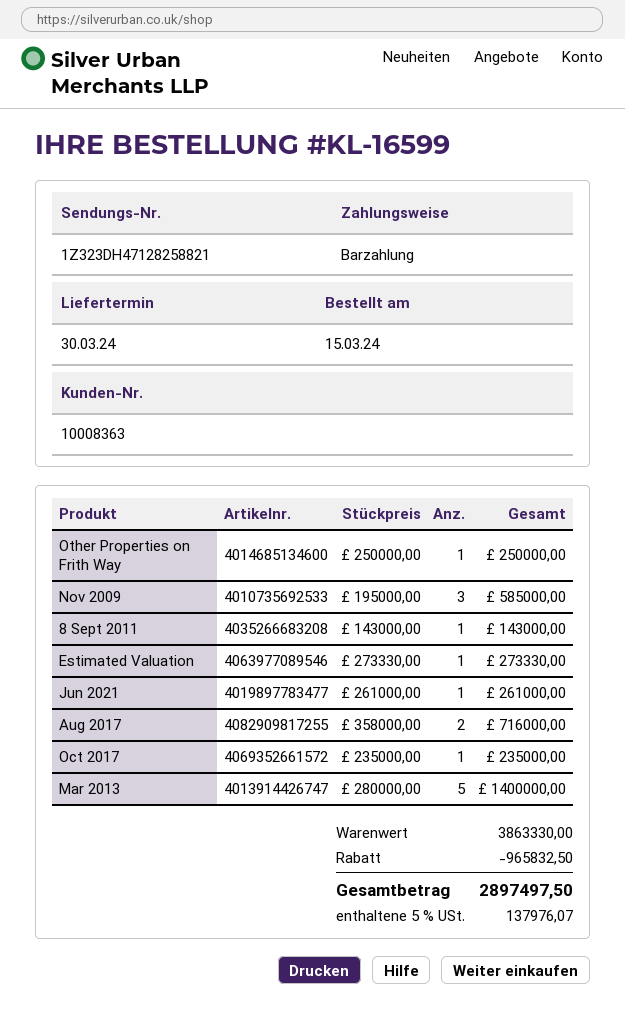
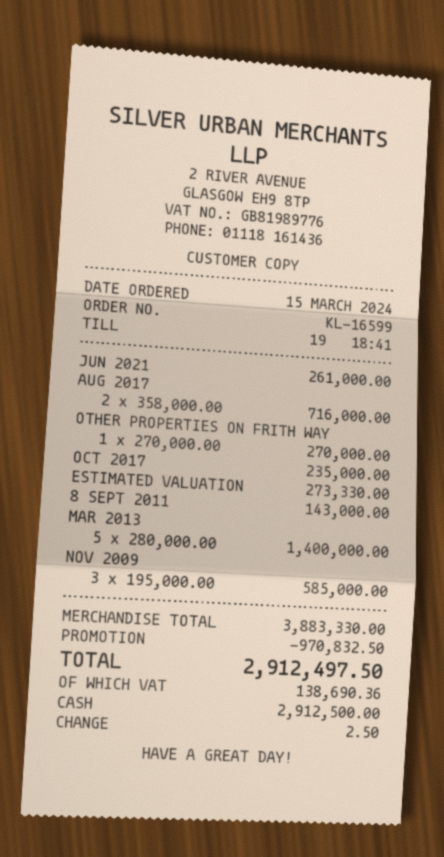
Other Properties on Frith Way: 1 x 250000.00 = 250000.00 -> 1 x 270000.00 = 270000.00
subtotal: 3863330.00 -> 3883330.00
discount: 965832.50 -> 970832.50
tax: 137976.07 -> 138690.36
total: 2897497.50 -> 2912497.50

